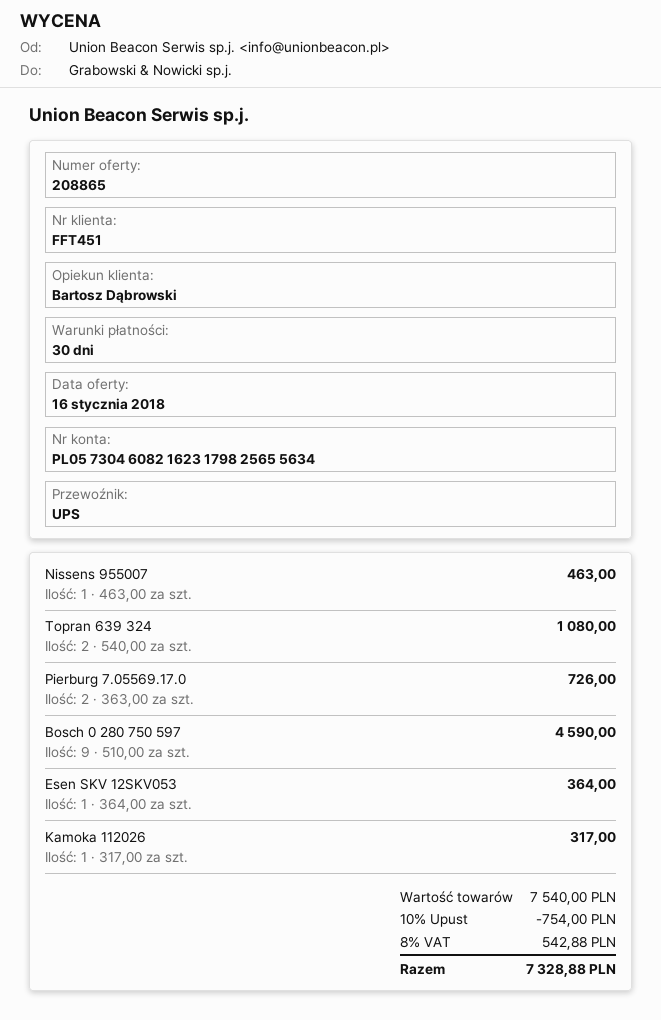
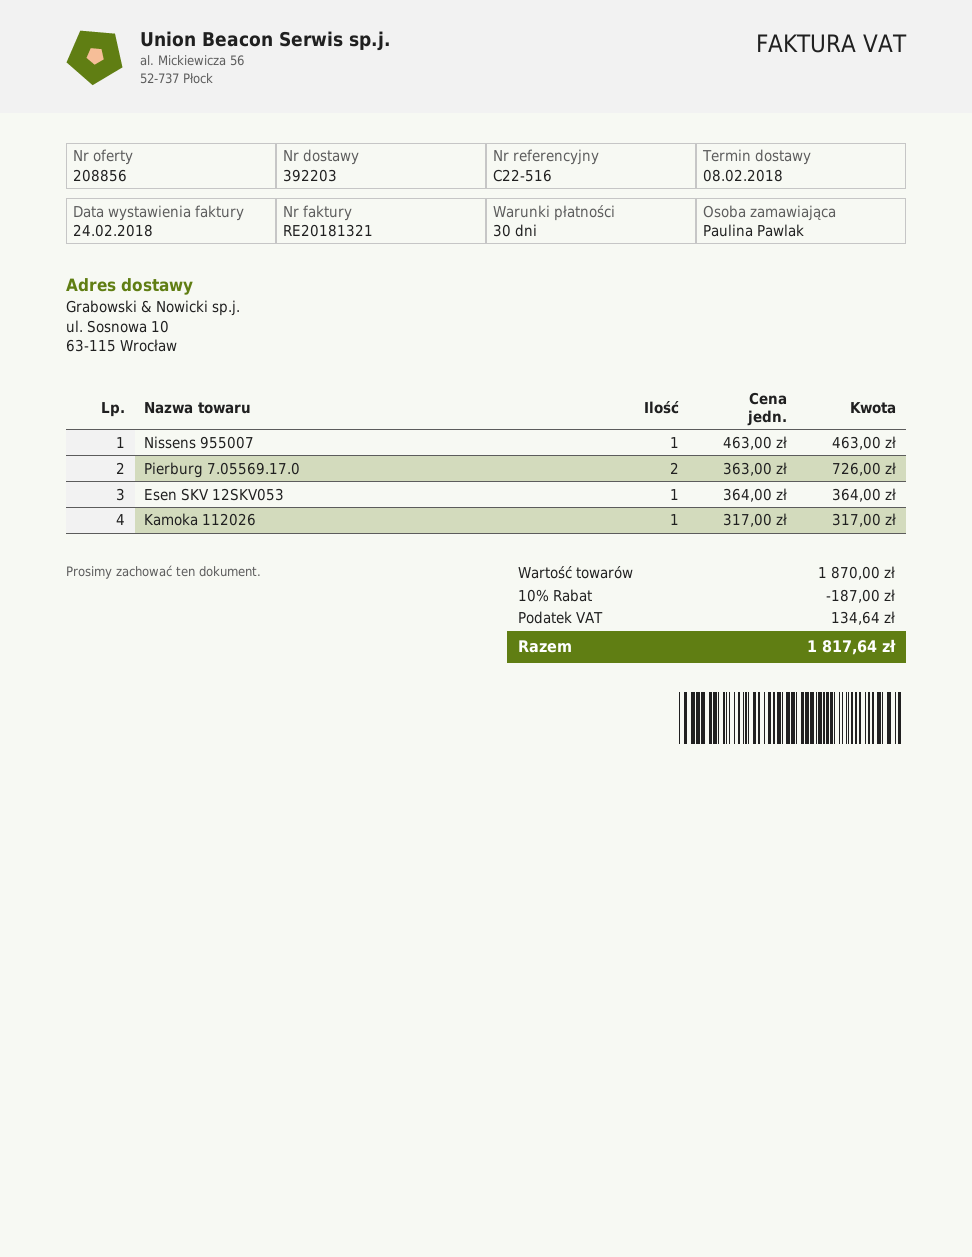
quote number: 208865 -> 208856
Topran 639 324: 2 x 540.00 = 1080.00 -> none
Bosch 0 280 750 597: 9 x 510.00 = 4590.00 -> none
subtotal: 7540.00 -> 1870.00
discount: 10% = 754.00 -> 10% = 187.00
tax: 542.88 -> 134.64
total: 7328.88 -> 1817.64

